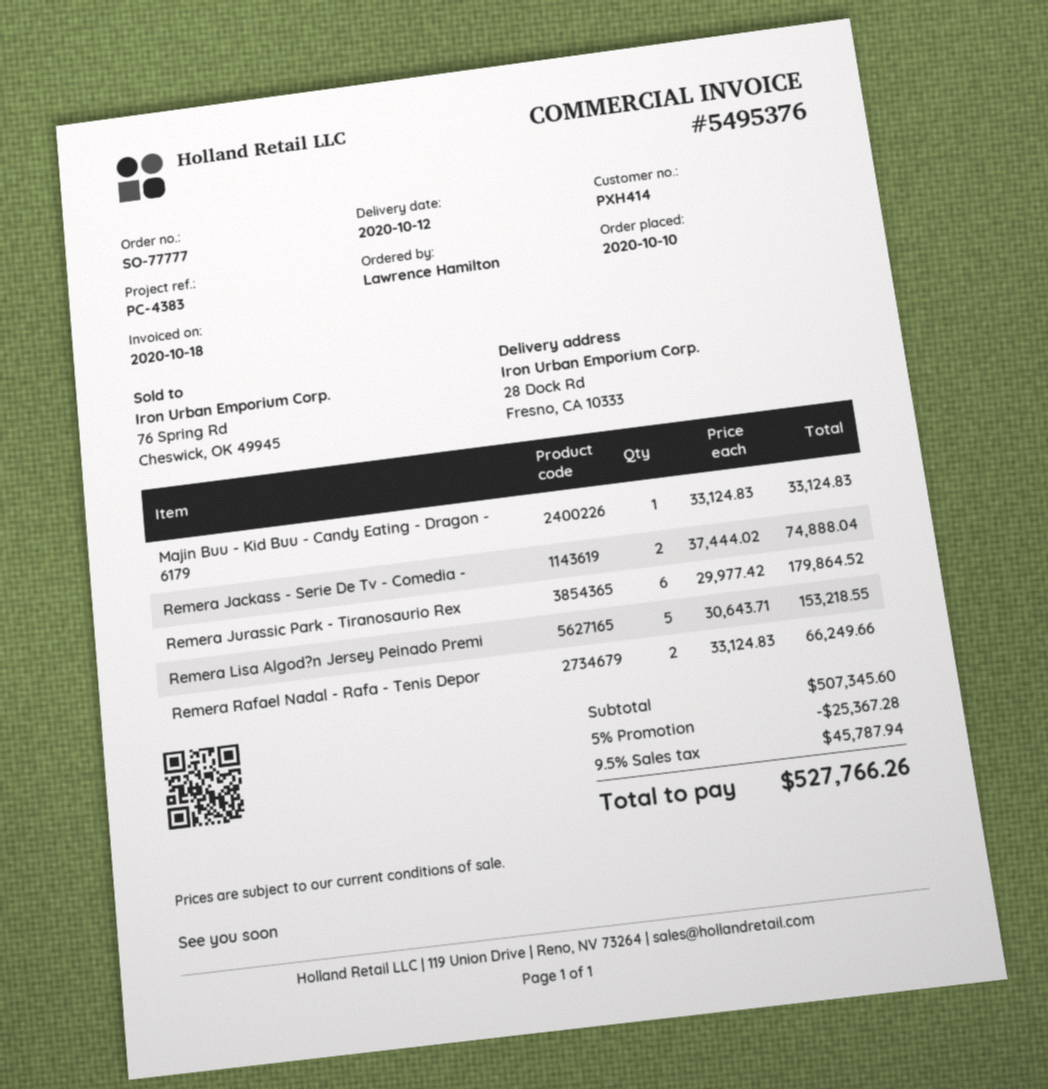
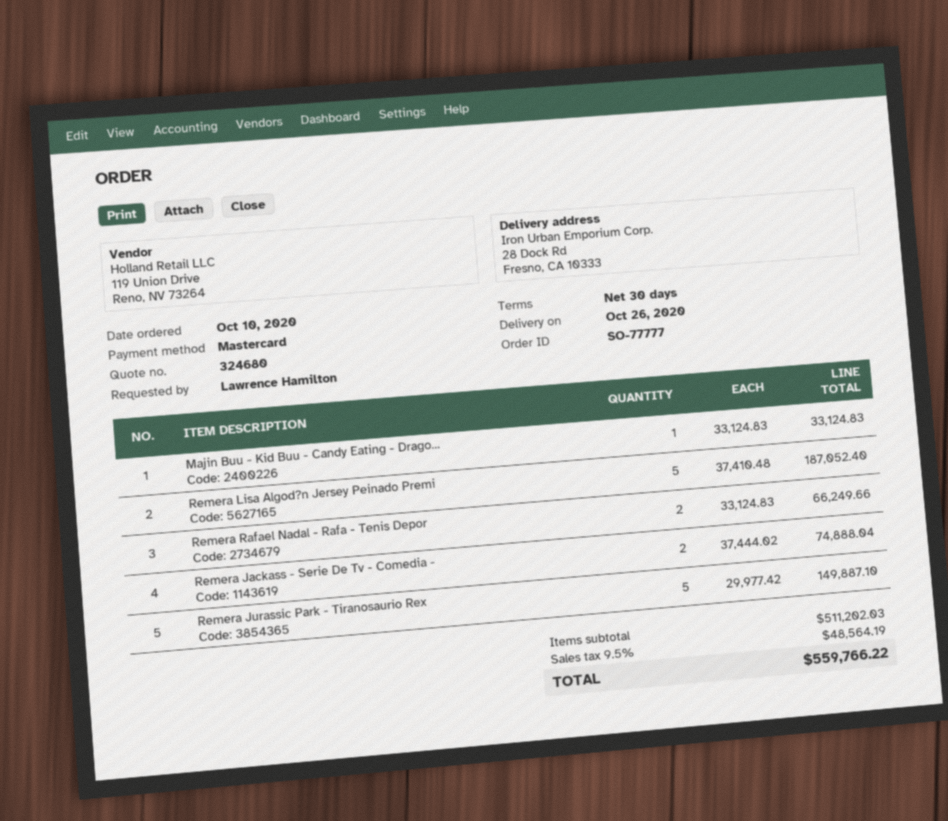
delivery date: 2020-10-12 -> 2020-10-26
Remera Jurassic Park - Tiranosaurio Rex: 6 x 29977.42 = 179864.52 -> 5 x 29977.42 = 149887.10
Remera Lisa Algod?n Jersey Peinado Premi: 5 x 30643.71 = 153218.55 -> 5 x 37410.48 = 187052.40
subtotal: 507345.60 -> 511202.03
discount: 5% = 25367.28 -> none
tax: 9.5% = 45787.94 -> 9.5% = 48564.19
total: 527766.26 -> 559766.22

